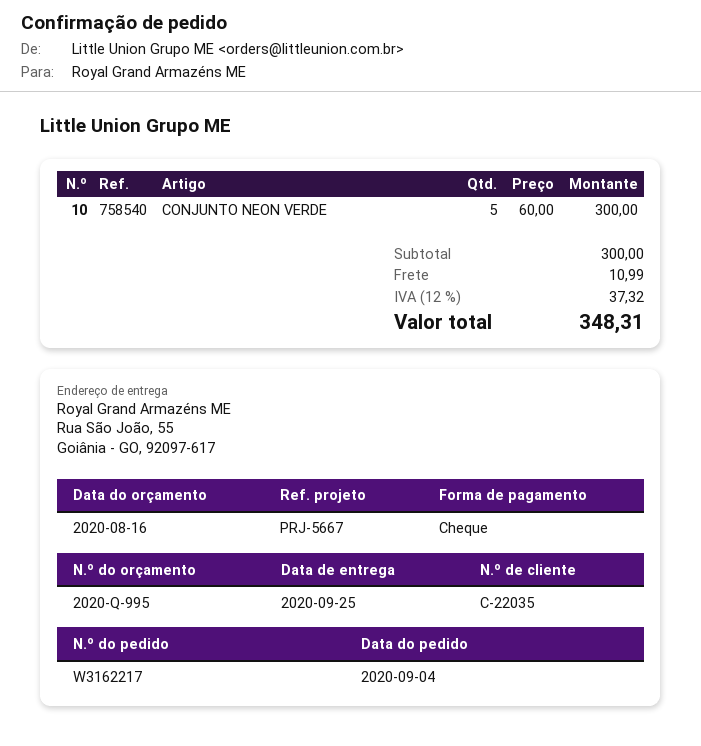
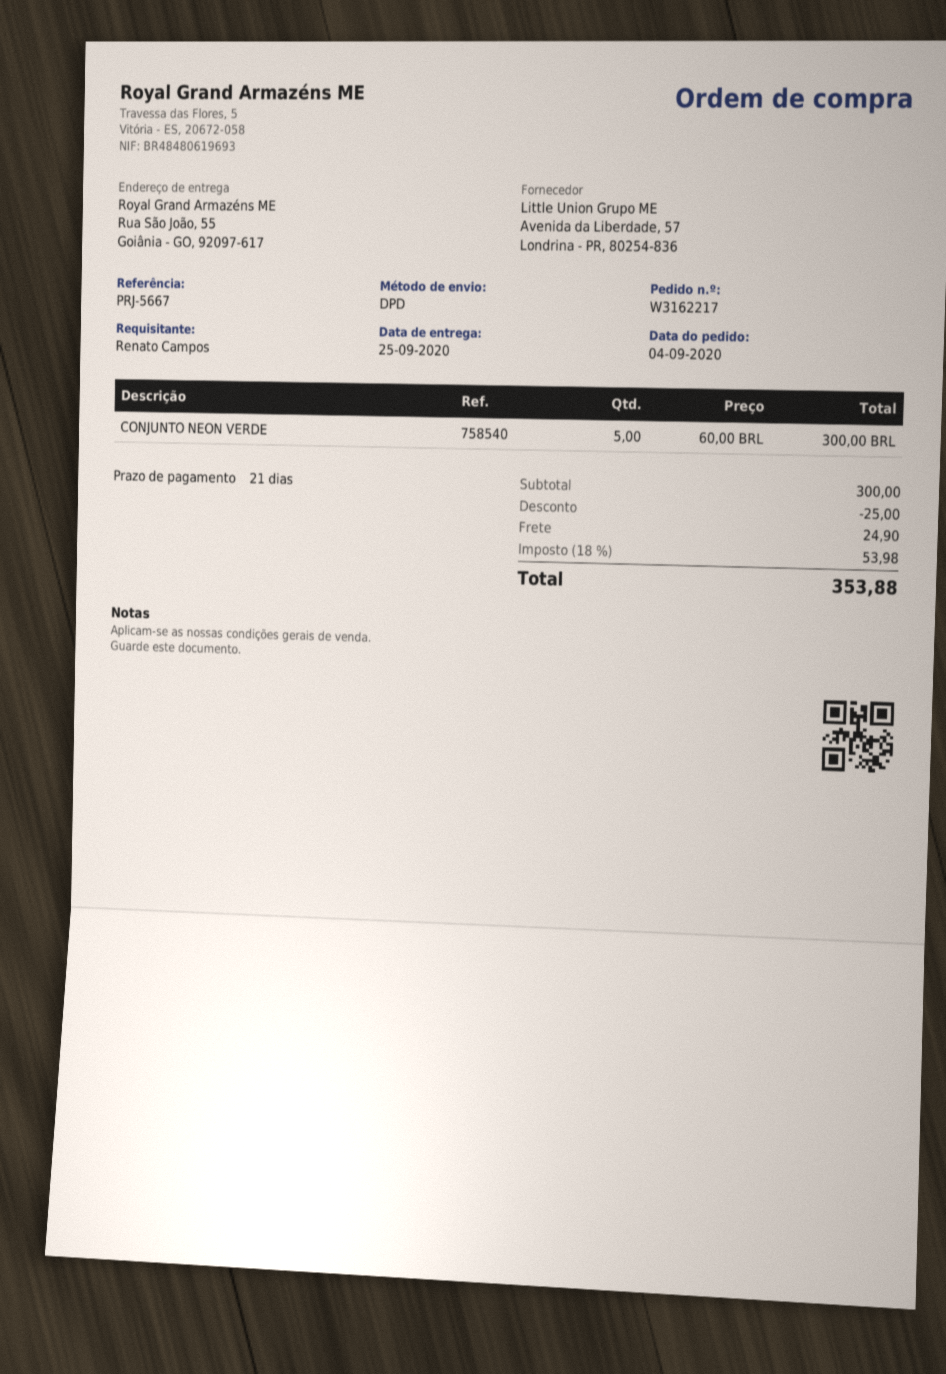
discount: none -> 25.00
shipping: 10.99 -> 24.90
tax: 12% = 37.32 -> 18% = 53.98
total: 348.31 -> 353.88

